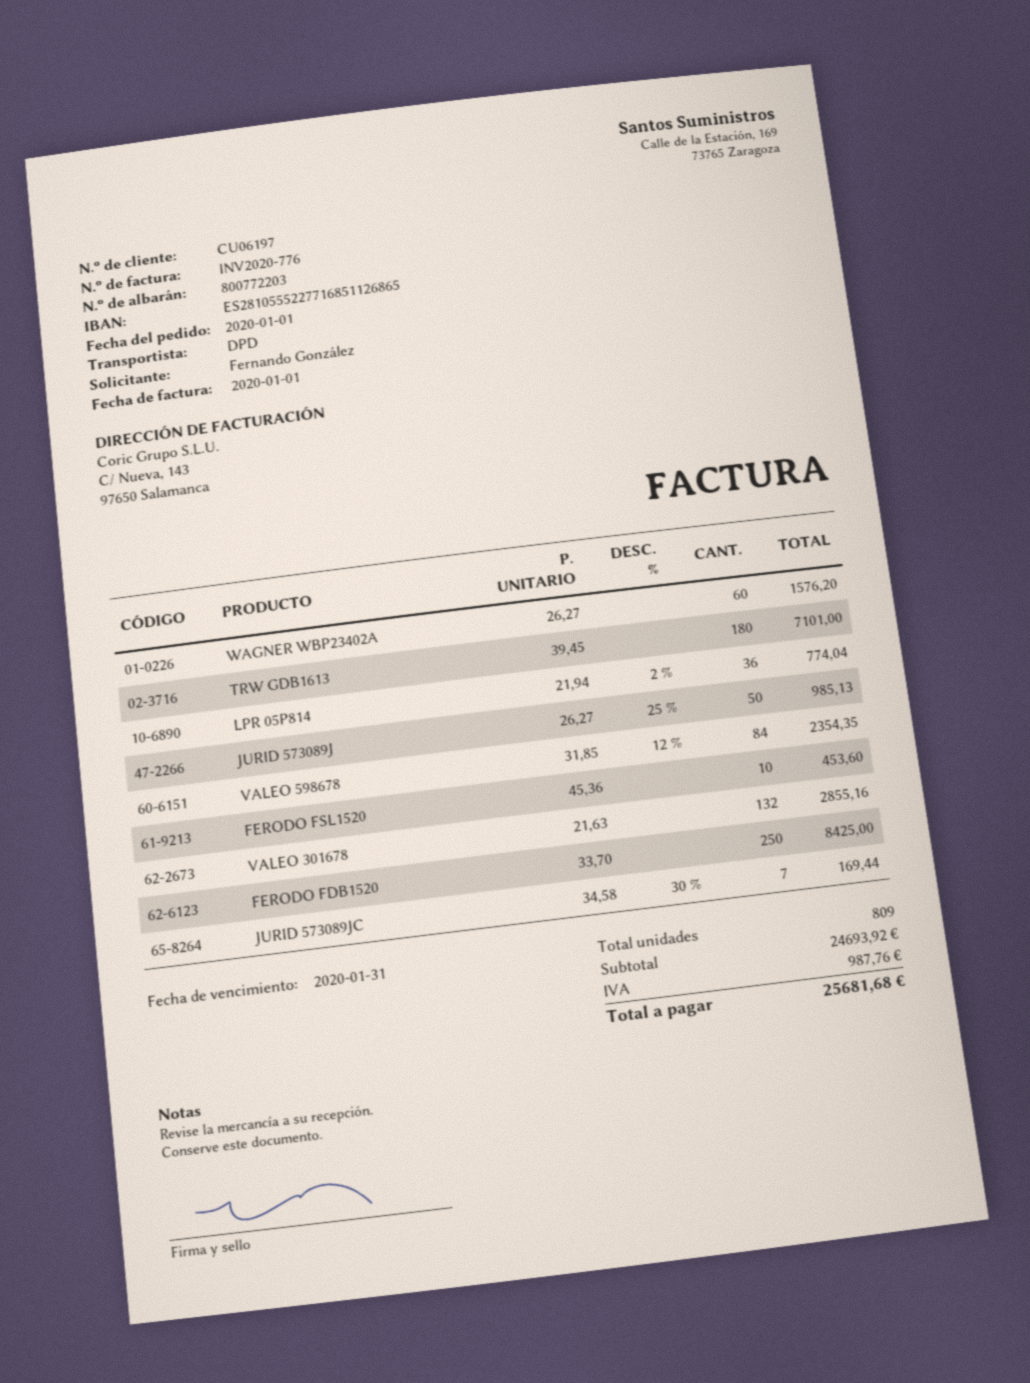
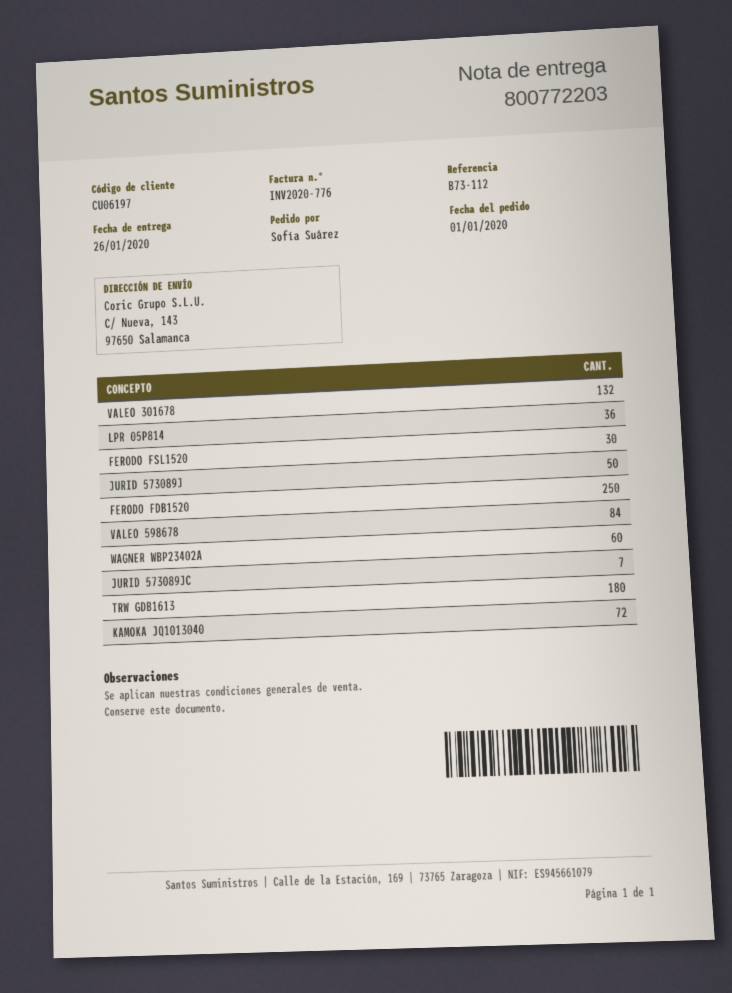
ordered by: Fernando González -> Sofía Suárez
FERODO FSL1520: 10 -> 30
KAMOKA JQ1013040: none -> 72

